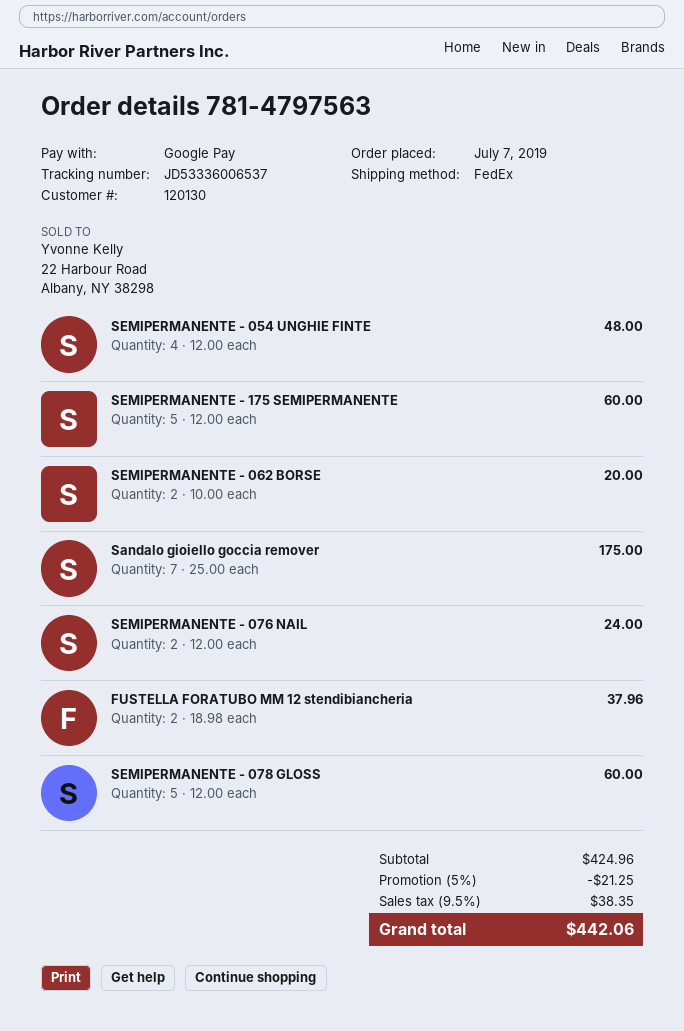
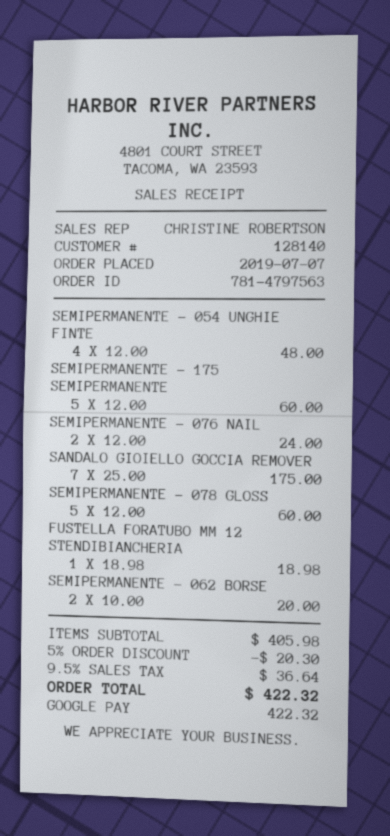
customer number: 120130 -> 128140
FUSTELLA FORATUBO MM 12 stendibiancheria: 2 x 18.98 = 37.96 -> 1 x 18.98 = 18.98
subtotal: 424.96 -> 405.98
discount: 5% = 21.25 -> 5% = 20.30
tax: 9.5% = 38.35 -> 9.5% = 36.64
total: 442.06 -> 422.32

